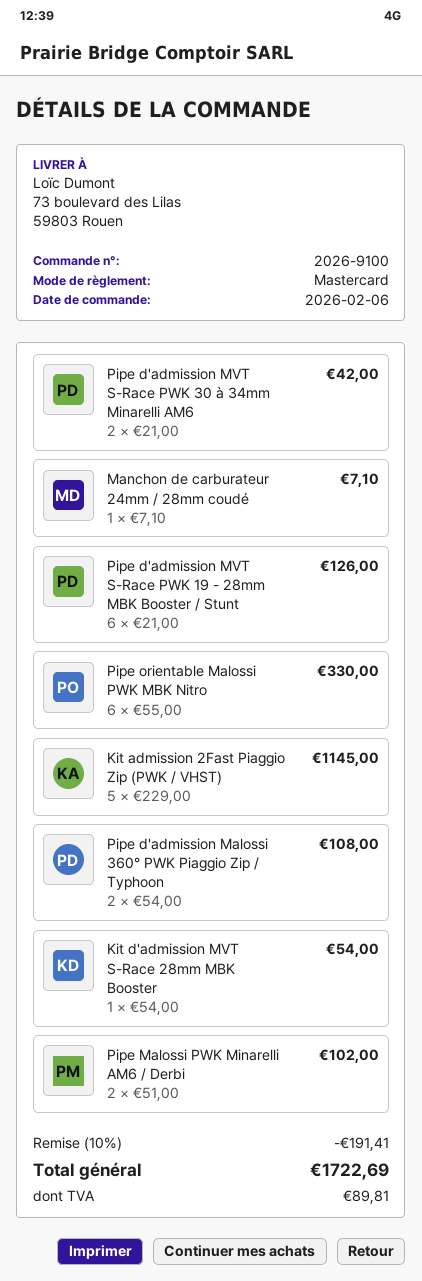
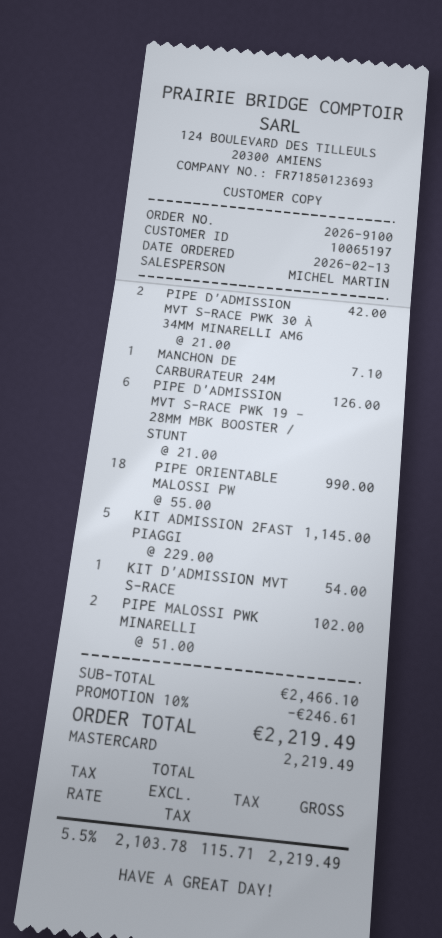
order date: 2026-02-06 -> 2026-02-13
Pipe orientable Malossi PWK MBK Nitro: 6 x 55.00 = 330.00 -> 18 x 55.00 = 990.00
Pipe d'admission Malossi 360° PWK Piaggio Zip / Typhoon: 2 x 54.00 = 108.00 -> none
discount: 10% = 191.41 -> 10% = 246.61
tax: 89.81 -> 115.71
total: 1722.69 -> 2219.49

